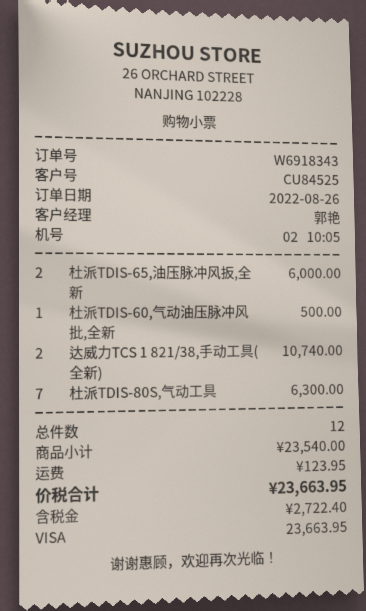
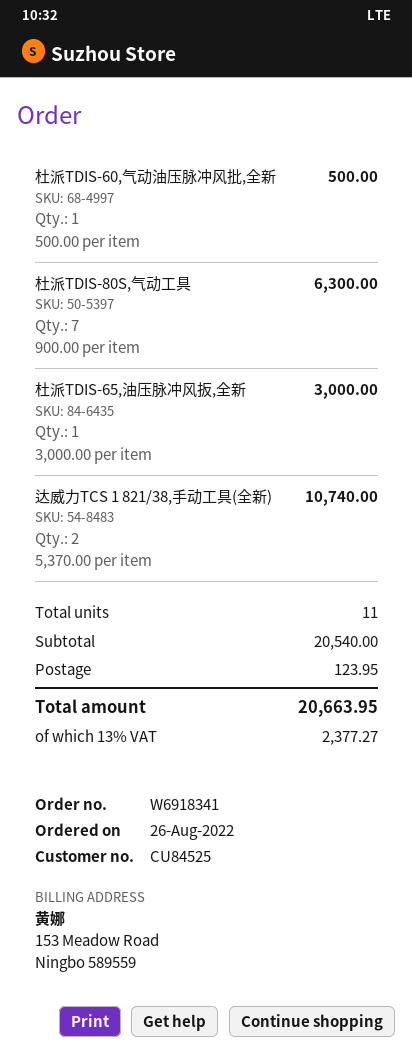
order number: W6918343 -> W6918341
杜派TDIS-65,油压脉冲风扳,全新: 2 for 6000.00 -> 1 for 3000.00
total quantity: 12 -> 11
subtotal: 23540.00 -> 20540.00
tax: 2722.40 -> 2377.27
total: 23663.95 -> 20663.95

